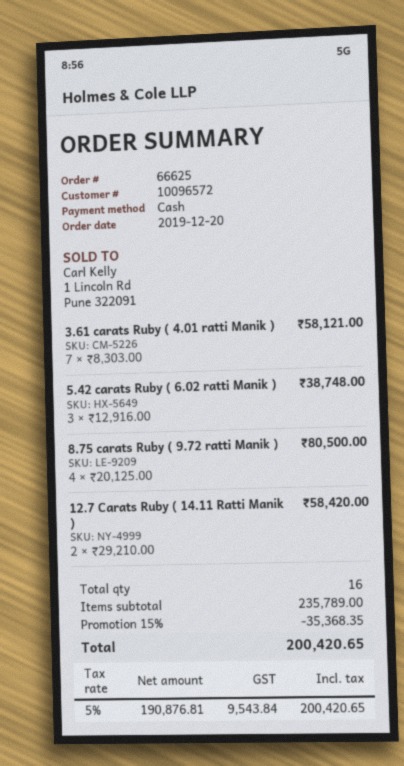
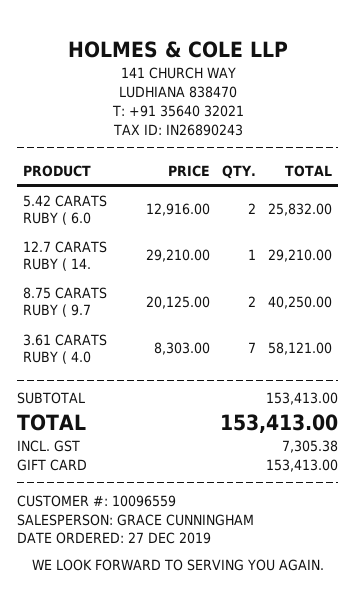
order date: 2019-12-20 -> 2019-12-27
customer number: 10096572 -> 10096559
payment method: cash -> gift card
5.42 carats Ruby ( 6.02 ratti Manik ): 3 x 12916.00 = 38748.00 -> 2 x 12916.00 = 25832.00
8.75 carats Ruby ( 9.72 ratti Manik ): 4 x 20125.00 = 80500.00 -> 2 x 20125.00 = 40250.00
12.7 Carats Ruby ( 14.11 Ratti Manik ): 2 x 29210.00 = 58420.00 -> 1 x 29210.00 = 29210.00
subtotal: 235789.00 -> 153413.00
discount: 15% = 35368.35 -> none
tax: 9543.84 -> 7305.38
total: 200420.65 -> 153413.00

